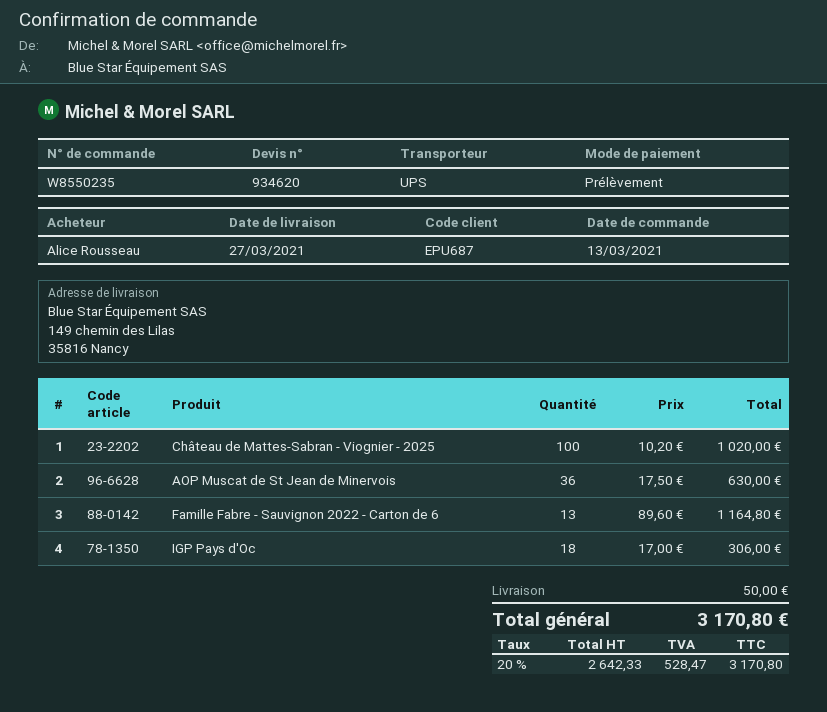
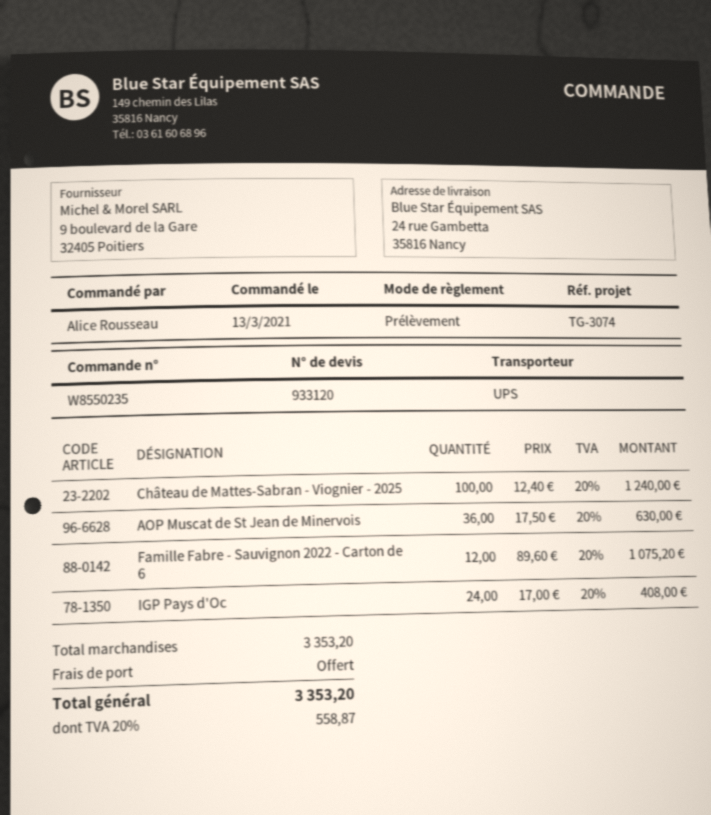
quote number: 934620 -> 933120
ship to: 149 chemin des Lilas, 35816 Nancy -> 24 rue Gambetta, 35816 Nancy
Château de Mattes-Sabran - Viognier - 2025: 100 x 10.20 = 1020.00 -> 100 x 12.40 = 1240.00
Famille Fabre - Sauvignon 2022 - Carton de 6: 13 x 89.60 = 1164.80 -> 12 x 89.60 = 1075.20
IGP Pays d'Oc: 18 x 17.00 = 306.00 -> 24 x 17.00 = 408.00
shipping: 50.00 -> 0.00
tax: 20% = 528.47 -> 20% = 558.87
total: 3170.80 -> 3353.20

